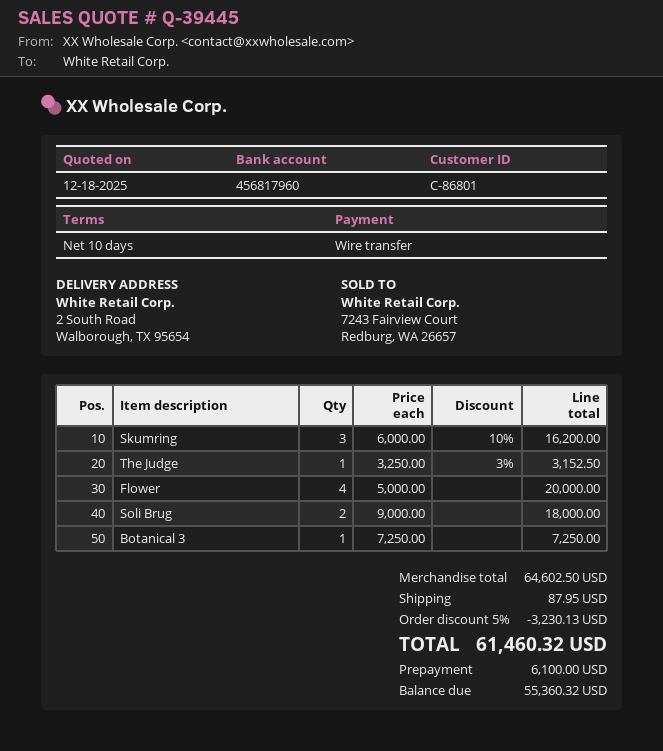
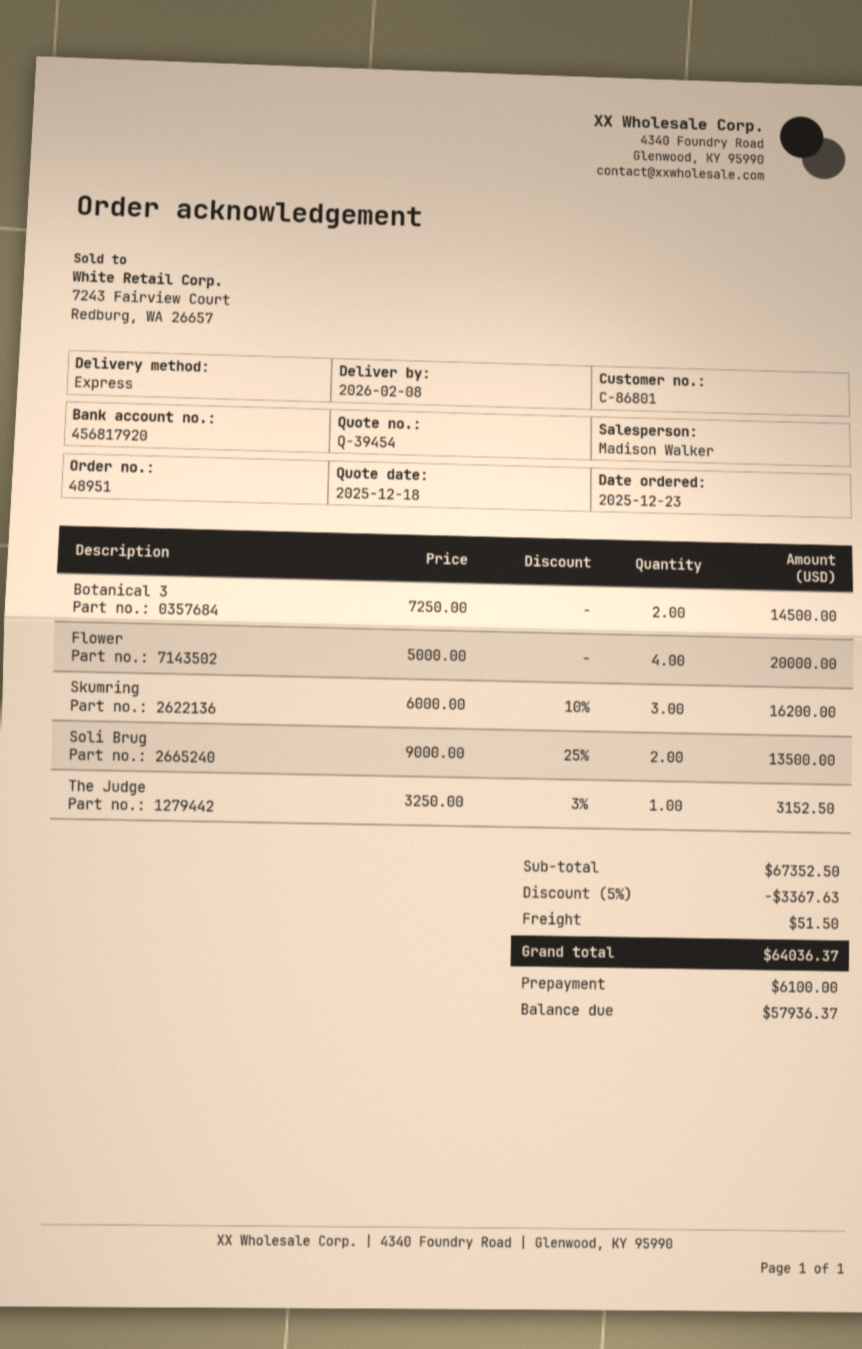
quote number: Q-39445 -> Q-39454
bank account: 456817960 -> 456817920
Soli Brug: 2 x 9000.00 = 18000.00 -> 2 x 9000.00 - 25% = 13500.00
Botanical 3: 1 x 7250.00 = 7250.00 -> 2 x 7250.00 = 14500.00
subtotal: 64602.50 -> 67352.50
discount: 5% = 3230.13 -> 5% = 3367.63
shipping: 87.95 -> 51.50
total: 61460.32 -> 64036.37
balance: 55360.32 -> 57936.37

